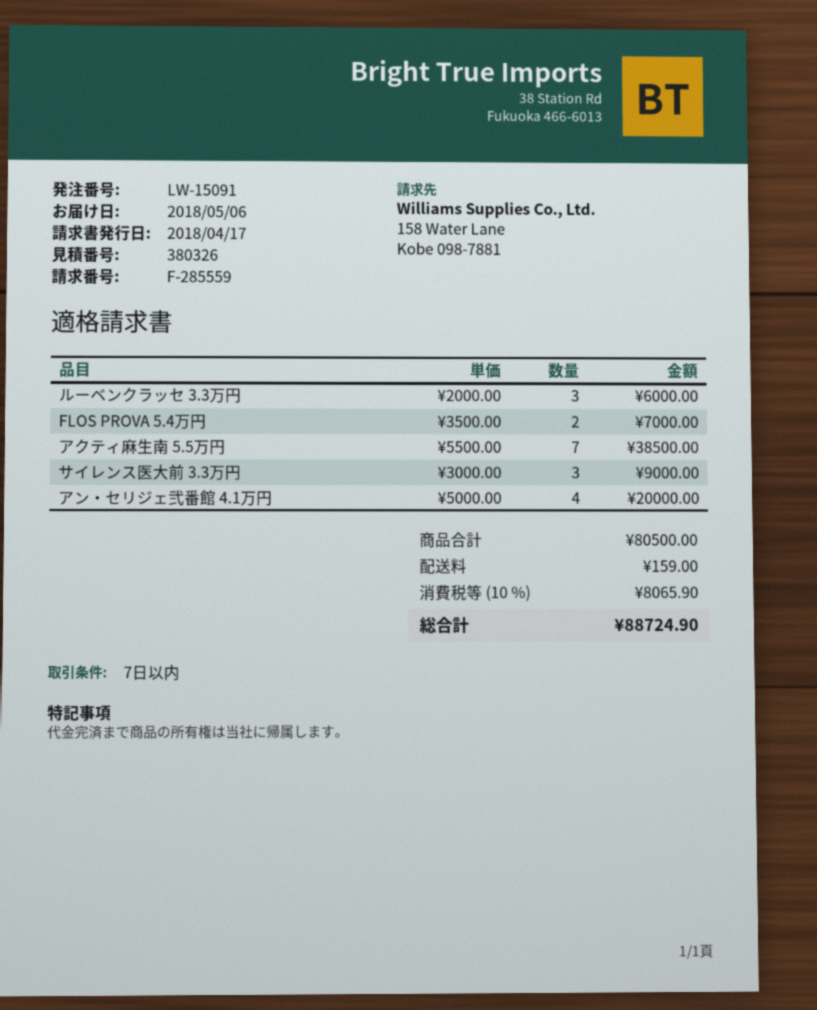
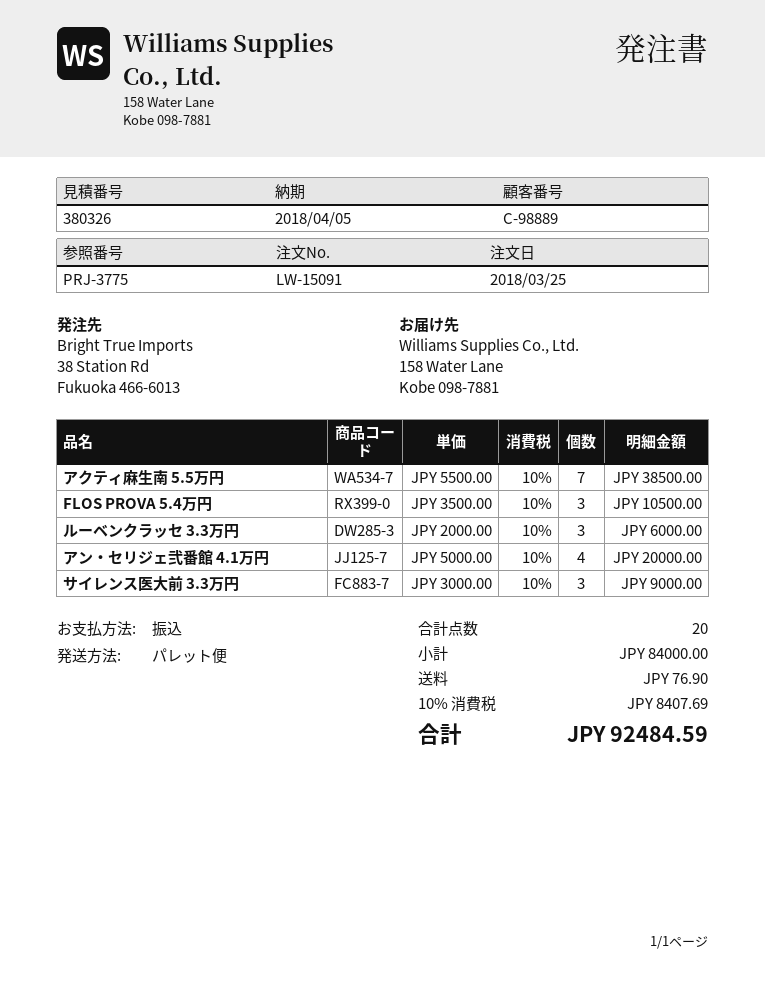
delivery date: 2018-05-06 -> 2018-04-05
FLOS PROVA 5.4万円: 2 x 3500.00 = 7000.00 -> 3 x 3500.00 = 10500.00
subtotal: 80500.00 -> 84000.00
shipping: 159.00 -> 76.90
tax: 10% = 8065.90 -> 10% = 8407.69
total: 88724.90 -> 92484.59

